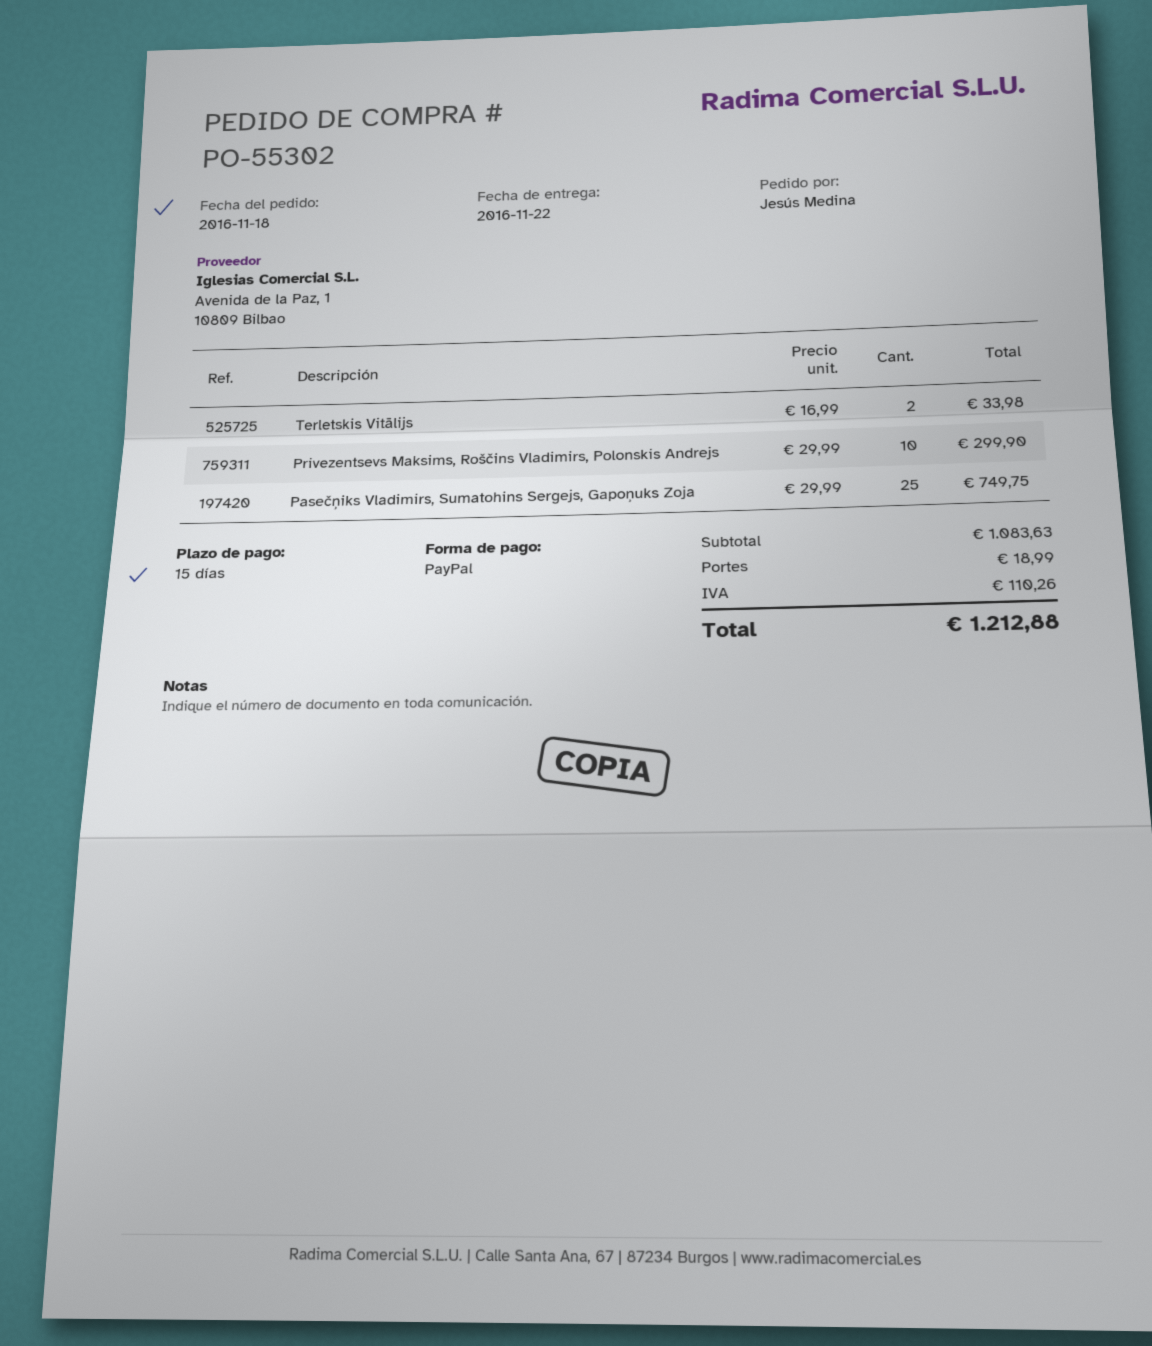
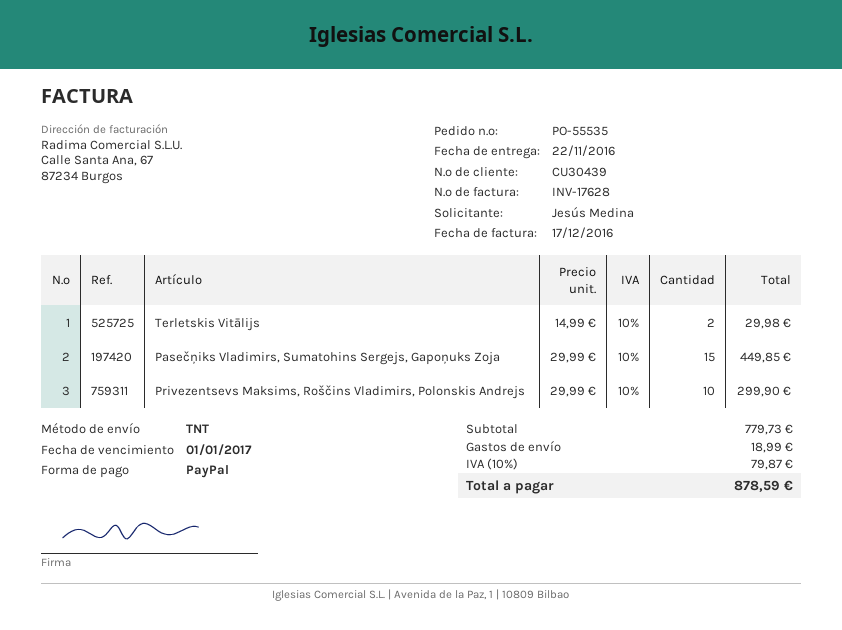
order number: PO-55302 -> PO-55535
Terletskis Vitālijs: 2 x 16.99 = 33.98 -> 2 x 14.99 = 29.98
Pasečņiks Vladimirs, Sumatohins Sergejs, Gapoņuks Zoja: 25 x 29.99 = 749.75 -> 15 x 29.99 = 449.85
subtotal: 1083.63 -> 779.73
tax: 110.26 -> 79.87
total: 1212.88 -> 878.59

